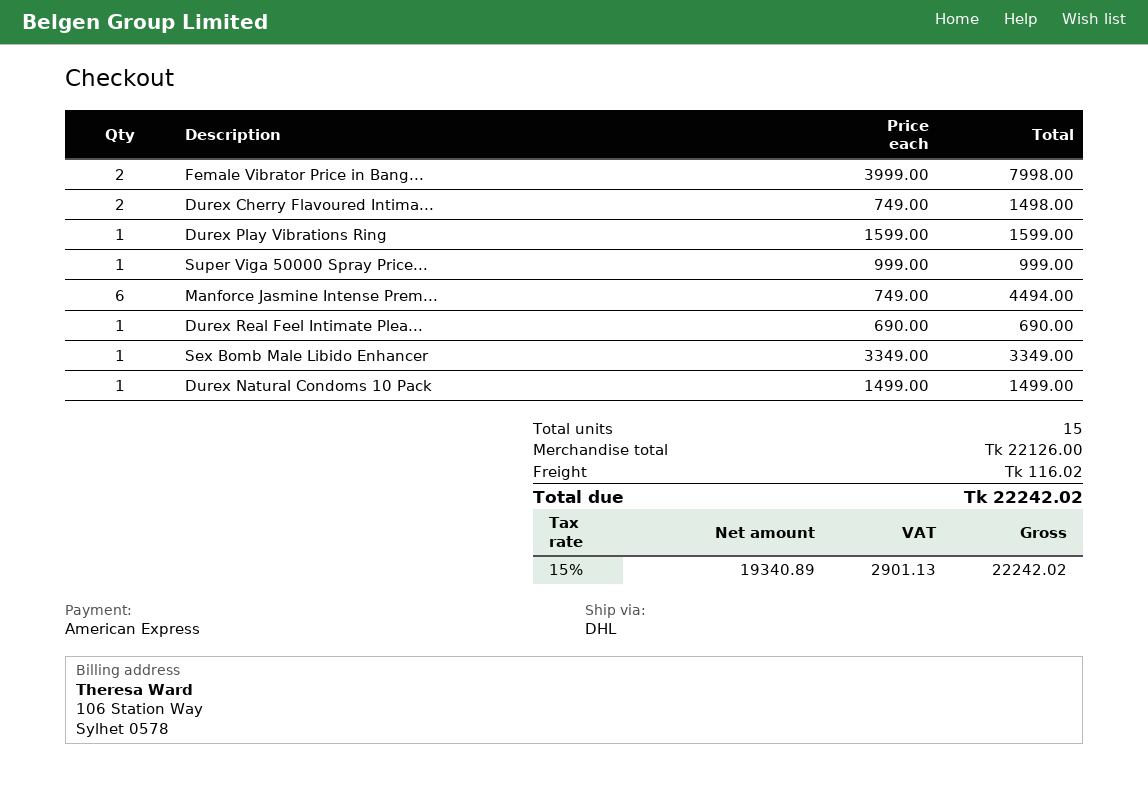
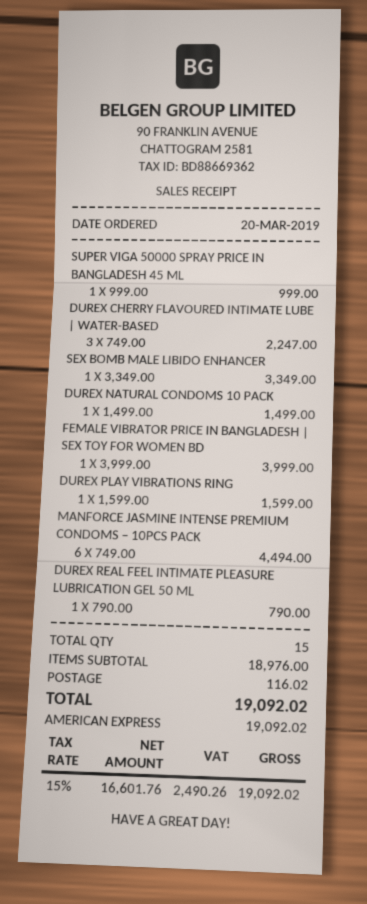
Female Vibrator Price in Bang...: 2 x 3999.00 = 7998.00 -> 1 x 3999.00 = 3999.00
Durex Cherry Flavoured Intima...: 2 x 749.00 = 1498.00 -> 3 x 749.00 = 2247.00
Durex Real Feel Intimate Plea...: 1 x 690.00 = 690.00 -> 1 x 790.00 = 790.00
subtotal: 22126.00 -> 18976.00
net: 19340.89 -> 16601.76
tax: 15% = 2901.13 -> 15% = 2490.26
total: 22242.02 -> 19092.02

